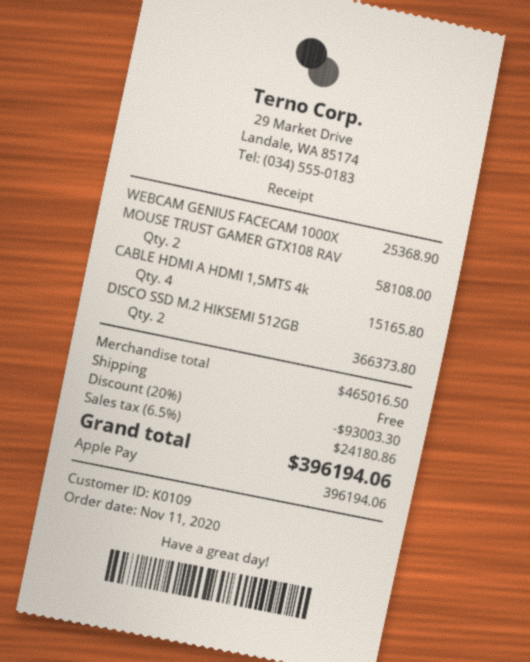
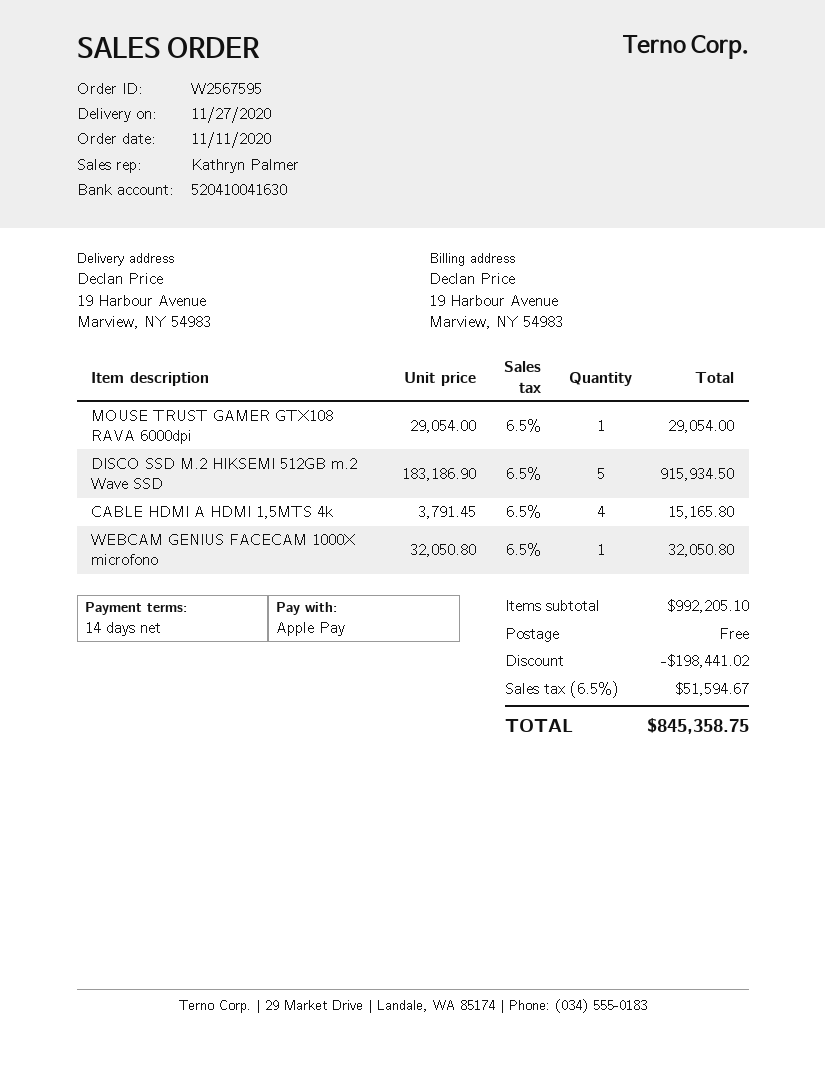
WEBCAM GENIUS FACECAM 1000X: 1 for 25368.90 -> 1 for 32050.80
MOUSE TRUST GAMER GTX108 RAV: 2 for 58108.00 -> 1 for 29054.00
DISCO SSD M.2 HIKSEMI 512GB: 2 for 366373.80 -> 5 for 915934.50
subtotal: 465016.50 -> 992205.10
discount: 93003.30 -> 198441.02
tax: 6.5% = 24180.86 -> 6.5% = 51594.67
total: 396194.06 -> 845358.75

